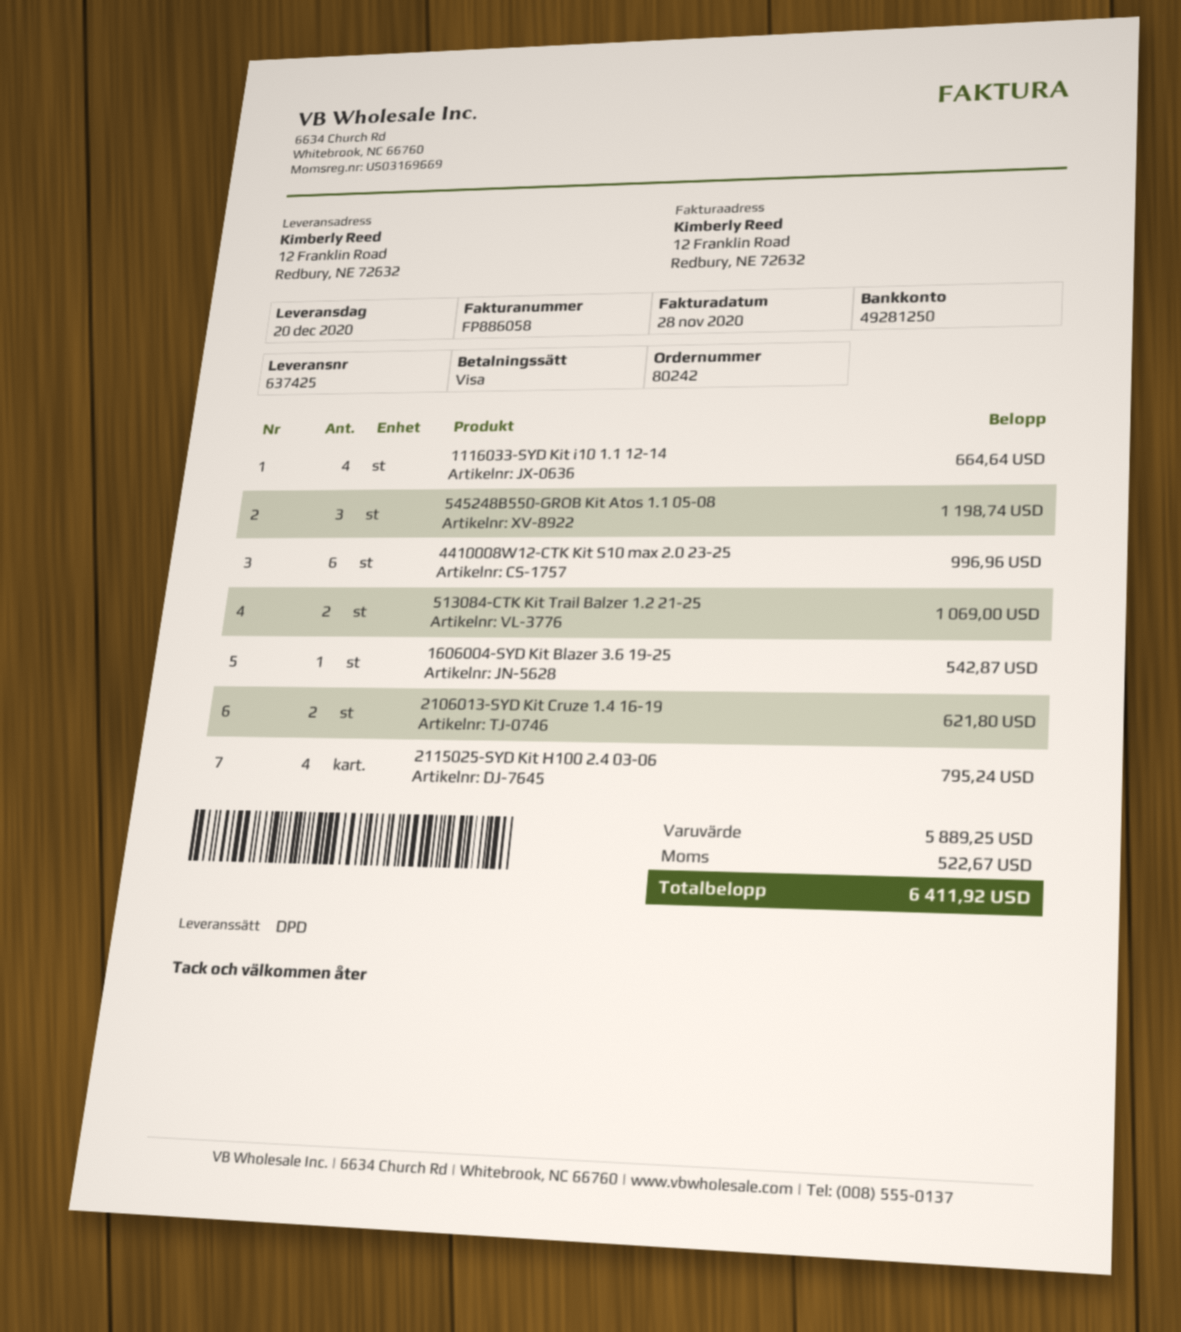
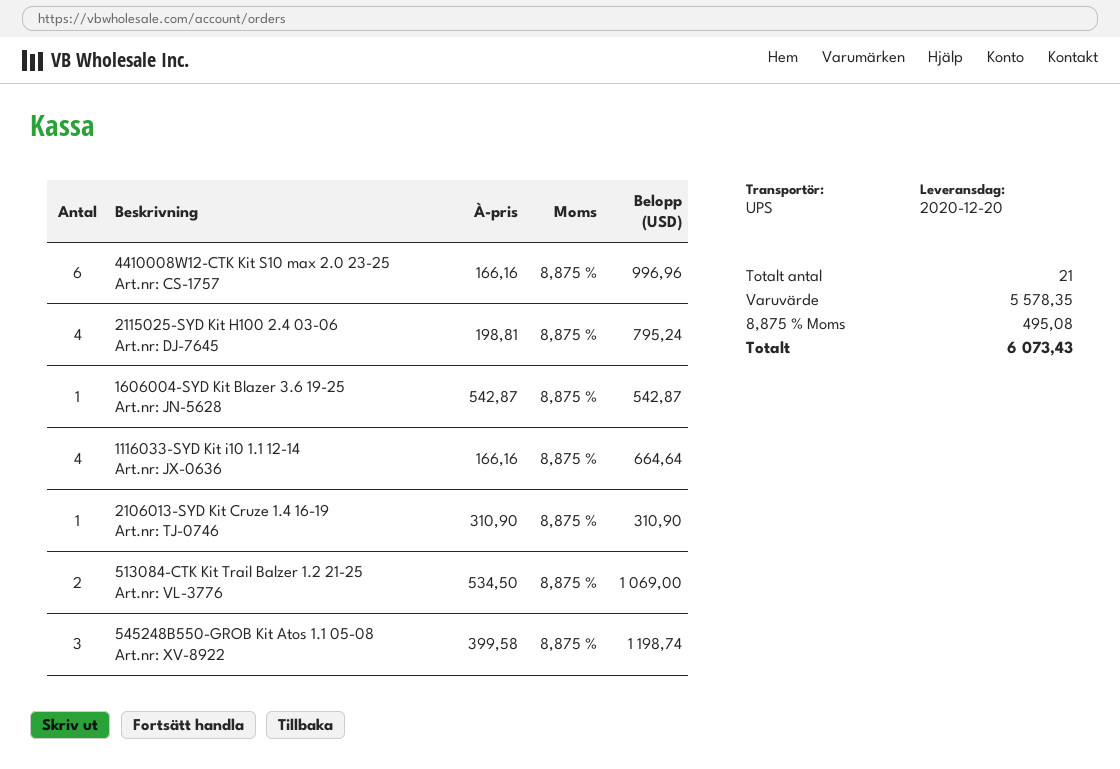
shipping method: DPD -> UPS
2106013-SYD Kit Cruze 1.4 16-19: 2 for 621.80 -> 1 for 310.90
subtotal: 5889.25 -> 5578.35
tax: 522.67 -> 495.08
total: 6411.92 -> 6073.43

